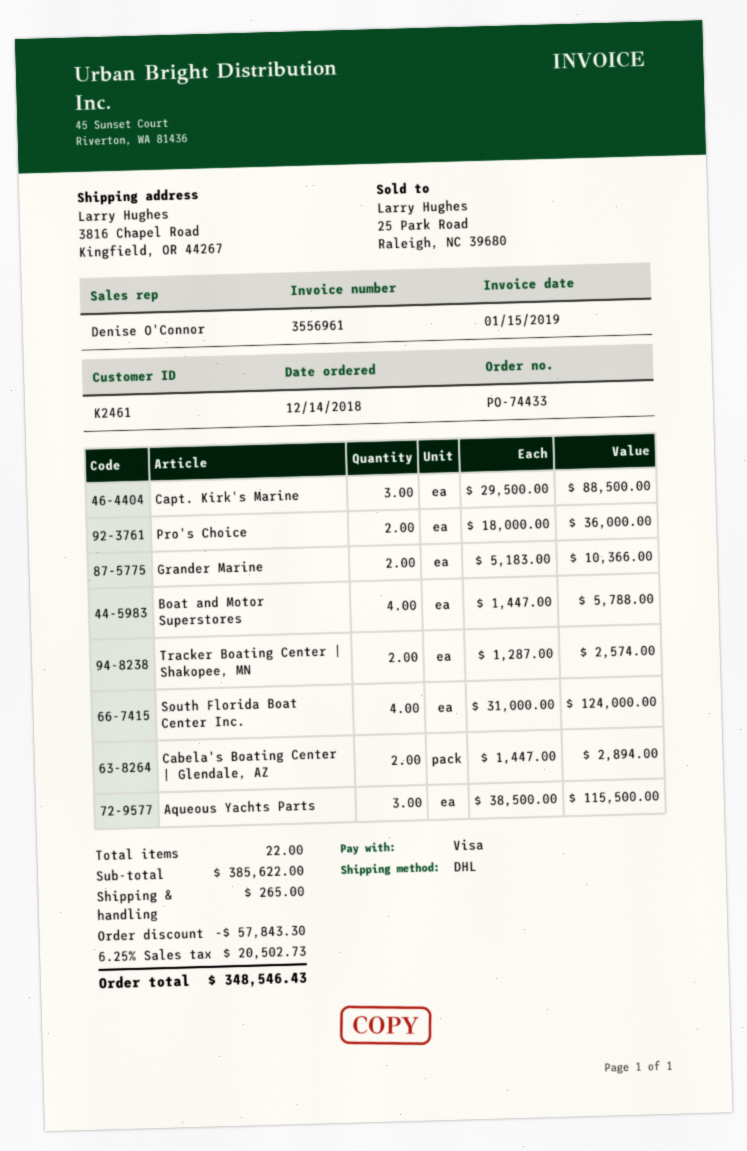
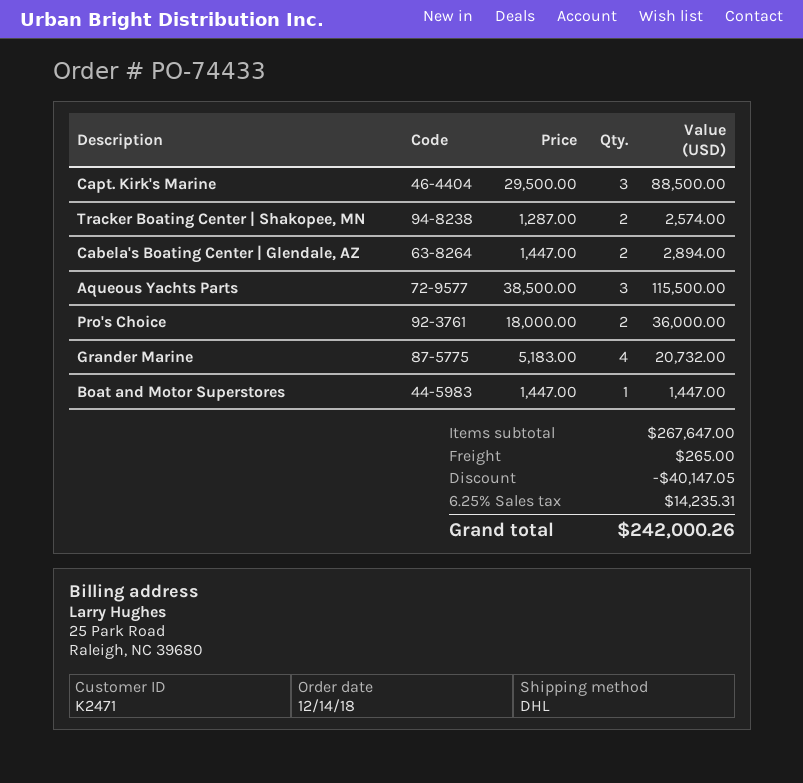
customer number: K2461 -> K2471
Grander Marine: 2 x 5183.00 = 10366.00 -> 4 x 5183.00 = 20732.00
Boat and Motor Superstores: 4 x 1447.00 = 5788.00 -> 1 x 1447.00 = 1447.00
South Florida Boat Center Inc.: 4 x 31000.00 = 124000.00 -> none
subtotal: 385622.00 -> 267647.00
discount: 57843.30 -> 40147.05
tax: 6.25% = 20502.73 -> 6.25% = 14235.31
total: 348546.43 -> 242000.26

